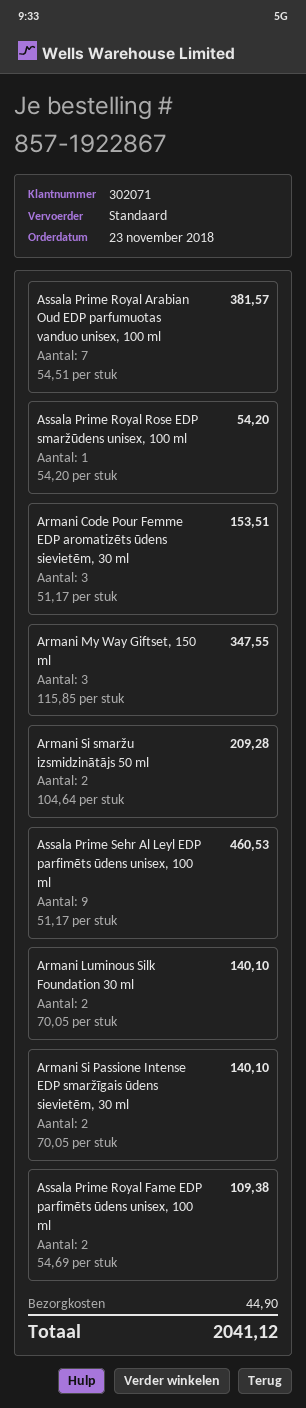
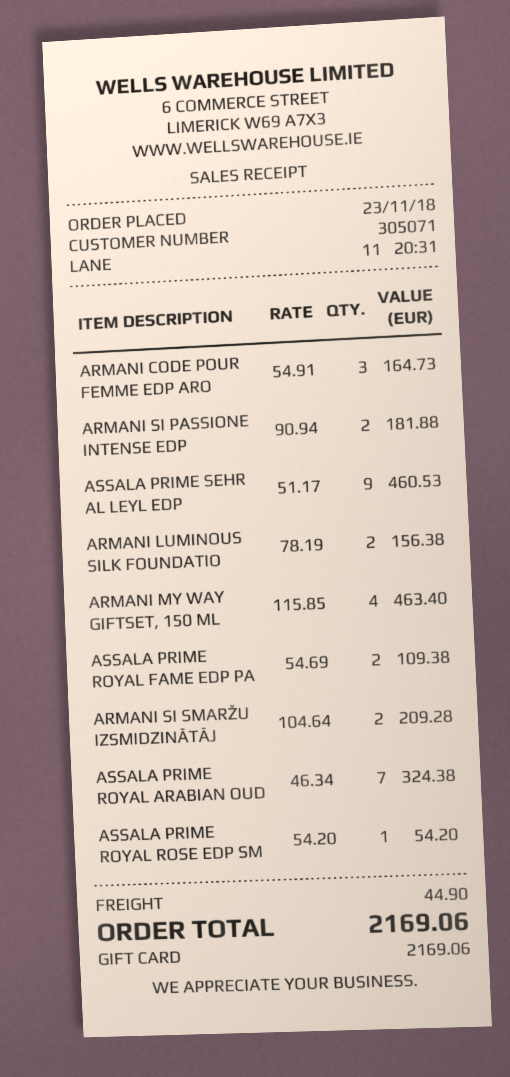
customer number: 302071 -> 305071
Assala Prime Royal Arabian Oud EDP parfumuotas vanduo unisex, 100 ml: 7 x 54.51 = 381.57 -> 7 x 46.34 = 324.38
Armani Code Pour Femme EDP aromatizēts ūdens sievietēm, 30 ml: 3 x 51.17 = 153.51 -> 3 x 54.91 = 164.73
Armani My Way Giftset, 150 ml: 3 x 115.85 = 347.55 -> 4 x 115.85 = 463.40
Armani Luminous Silk Foundation 30 ml: 2 x 70.05 = 140.10 -> 2 x 78.19 = 156.38
Armani Si Passione Intense EDP smaržīgais ūdens sievietēm, 30 ml: 2 x 70.05 = 140.10 -> 2 x 90.94 = 181.88
total: 2041.12 -> 2169.06

